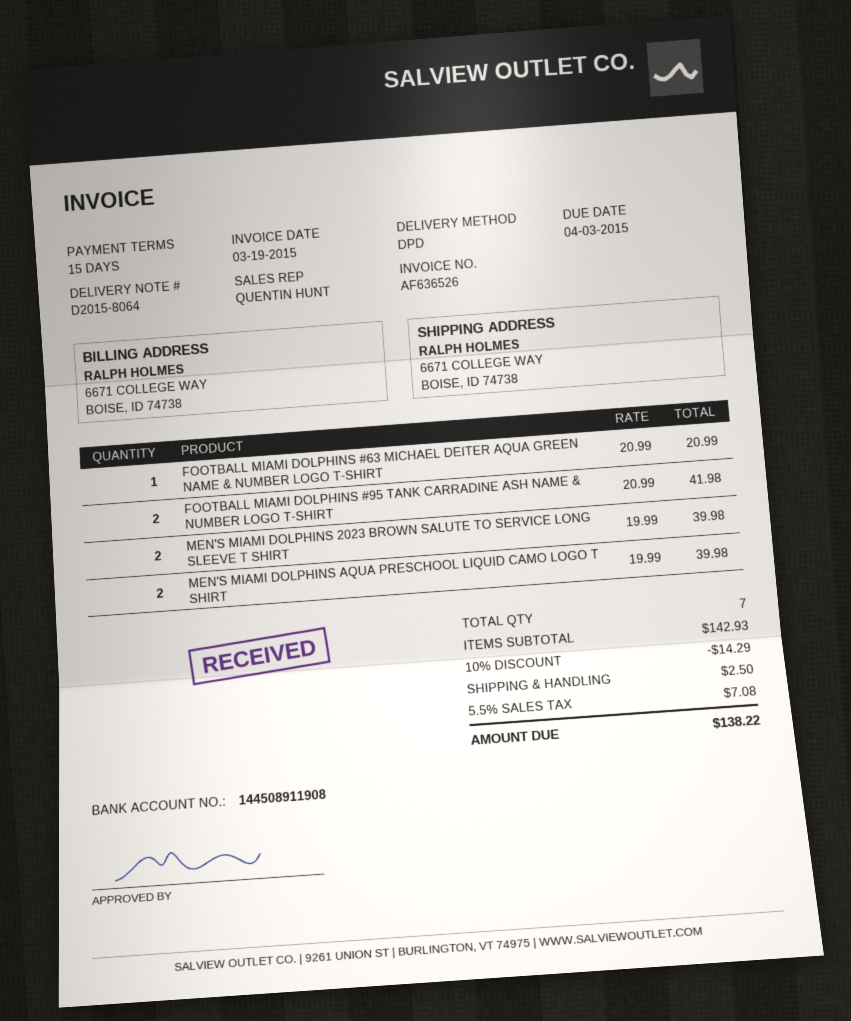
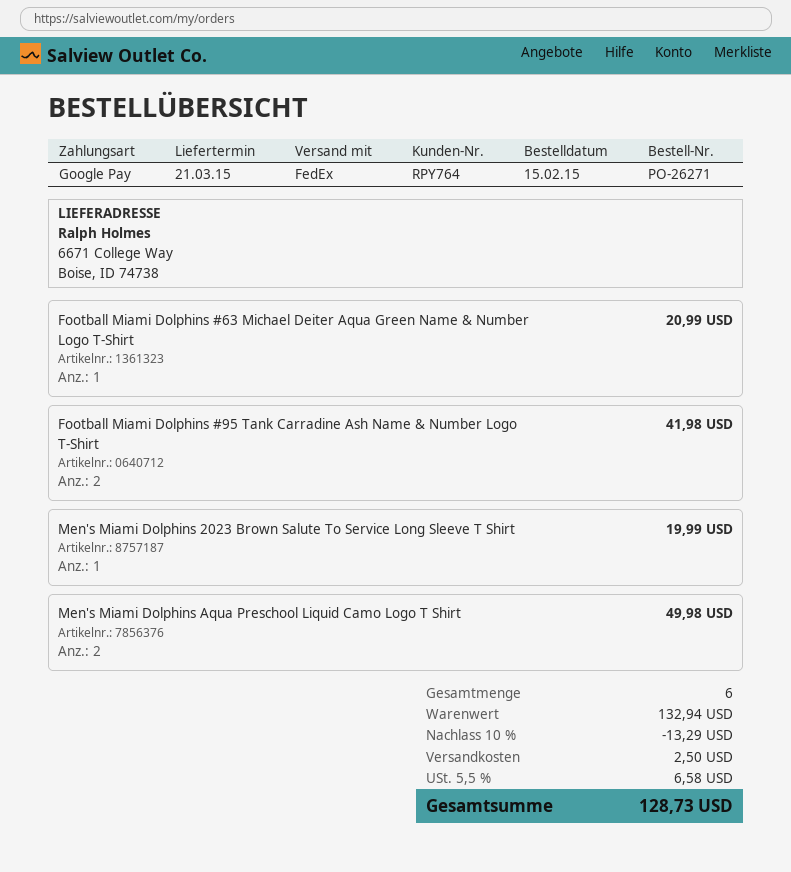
shipping method: DPD -> FedEx
MEN'S MIAMI DOLPHINS 2023 BROWN SALUTE TO SERVICE LONG SLEEVE T SHIRT: 2 for 39.98 -> 1 for 19.99
MEN'S MIAMI DOLPHINS AQUA PRESCHOOL LIQUID CAMO LOGO T SHIRT: 2 for 39.98 -> 2 for 49.98
total quantity: 7 -> 6
subtotal: 142.93 -> 132.94
discount: 10% = 14.29 -> 10% = 13.29
tax: 5.5% = 7.08 -> 5.5% = 6.58
total: 138.22 -> 128.73

